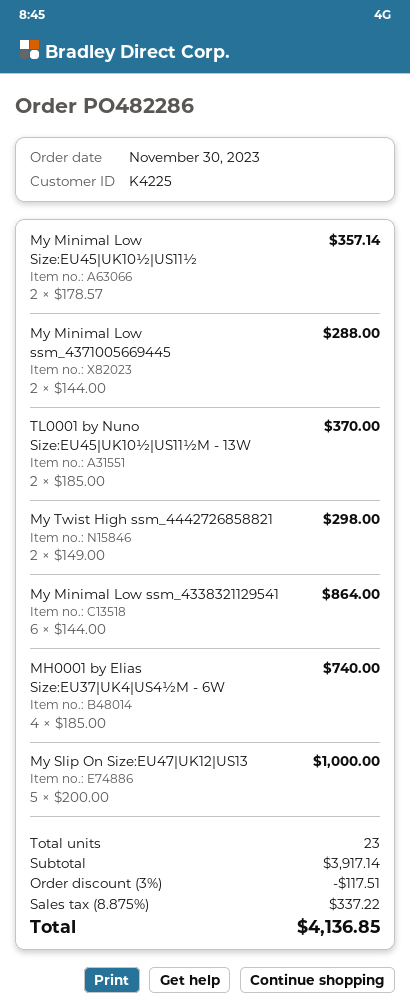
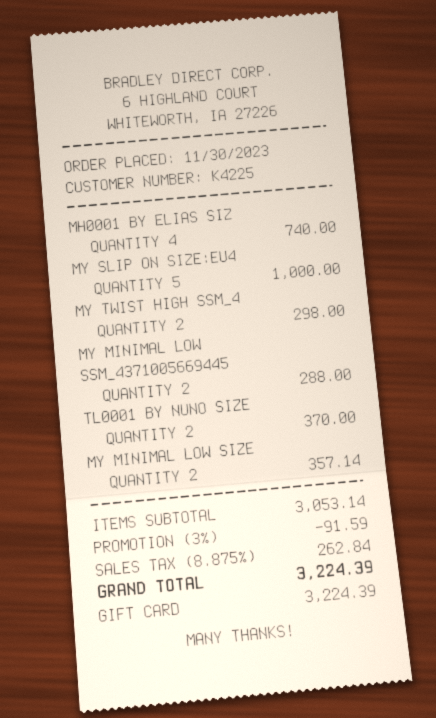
My Minimal Low ssm_4338321129541: 6 for 864.00 -> none
subtotal: 3917.14 -> 3053.14
discount: 3% = 117.51 -> 3% = 91.59
tax: 8.875% = 337.22 -> 8.875% = 262.84
total: 4136.85 -> 3224.39

